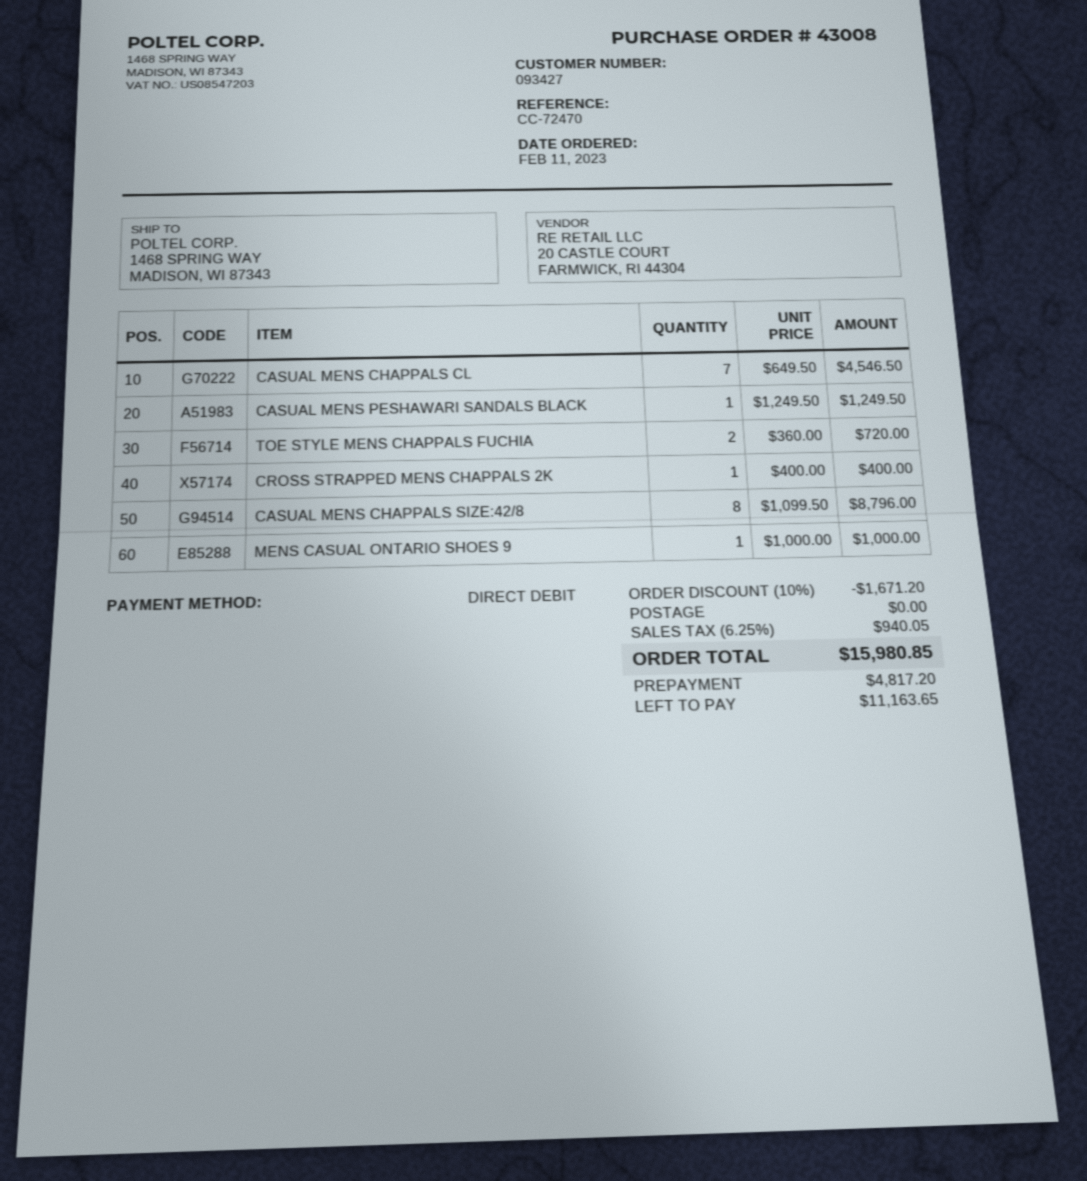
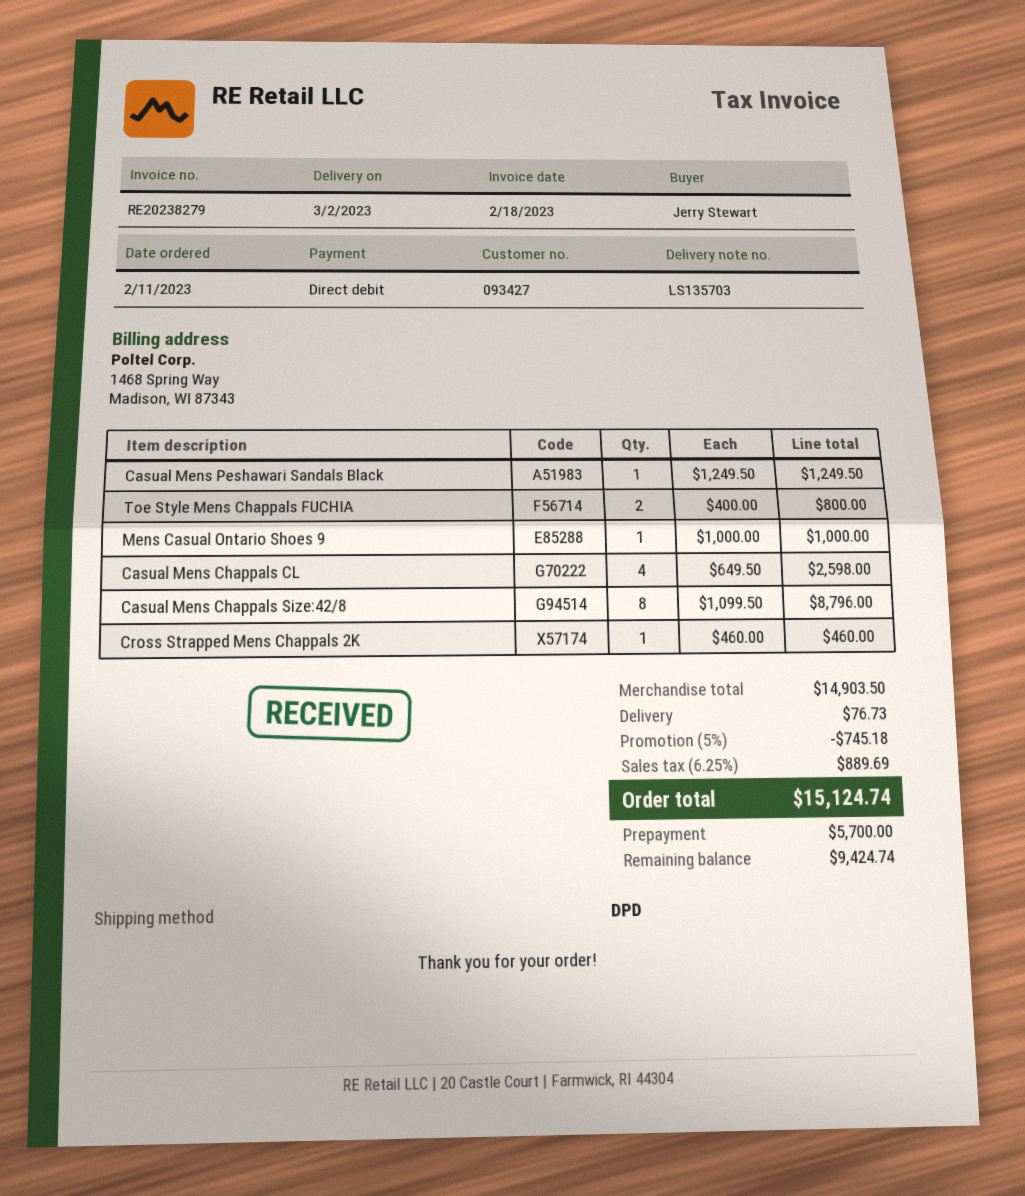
CASUAL MENS CHAPPALS CL: 7 x 649.50 = 4546.50 -> 4 x 649.50 = 2598.00
TOE STYLE MENS CHAPPALS FUCHIA: 2 x 360.00 = 720.00 -> 2 x 400.00 = 800.00
CROSS STRAPPED MENS CHAPPALS 2K: 1 x 400.00 = 400.00 -> 1 x 460.00 = 460.00
discount: 10% = 1671.20 -> 5% = 745.18
shipping: 0.00 -> 76.73
tax: 6.25% = 940.05 -> 6.25% = 889.69
total: 15980.85 -> 15124.74
deposit: 4817.20 -> 5700.00
balance: 11163.65 -> 9424.74

